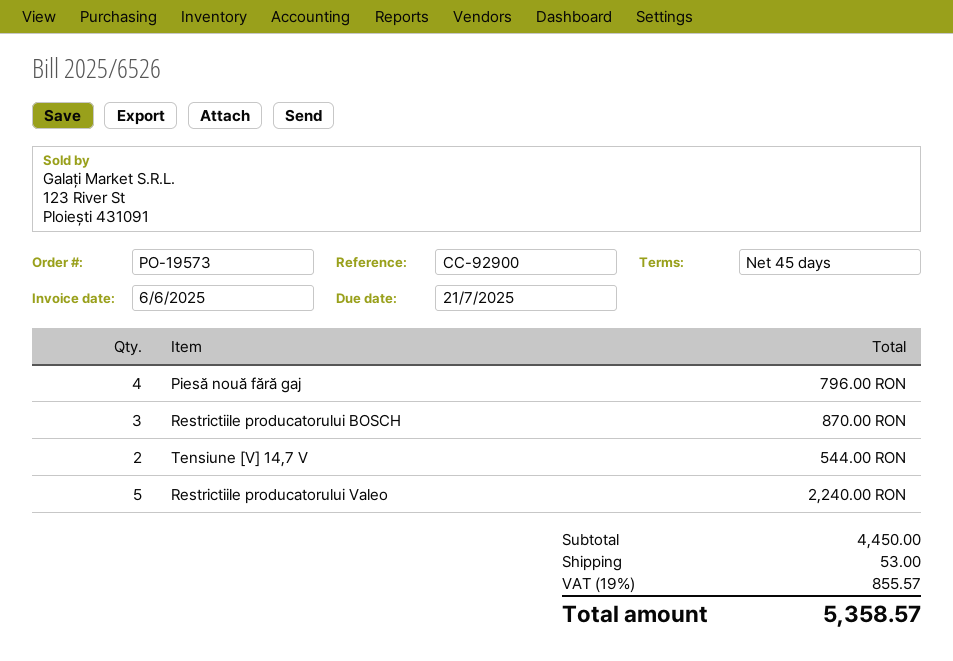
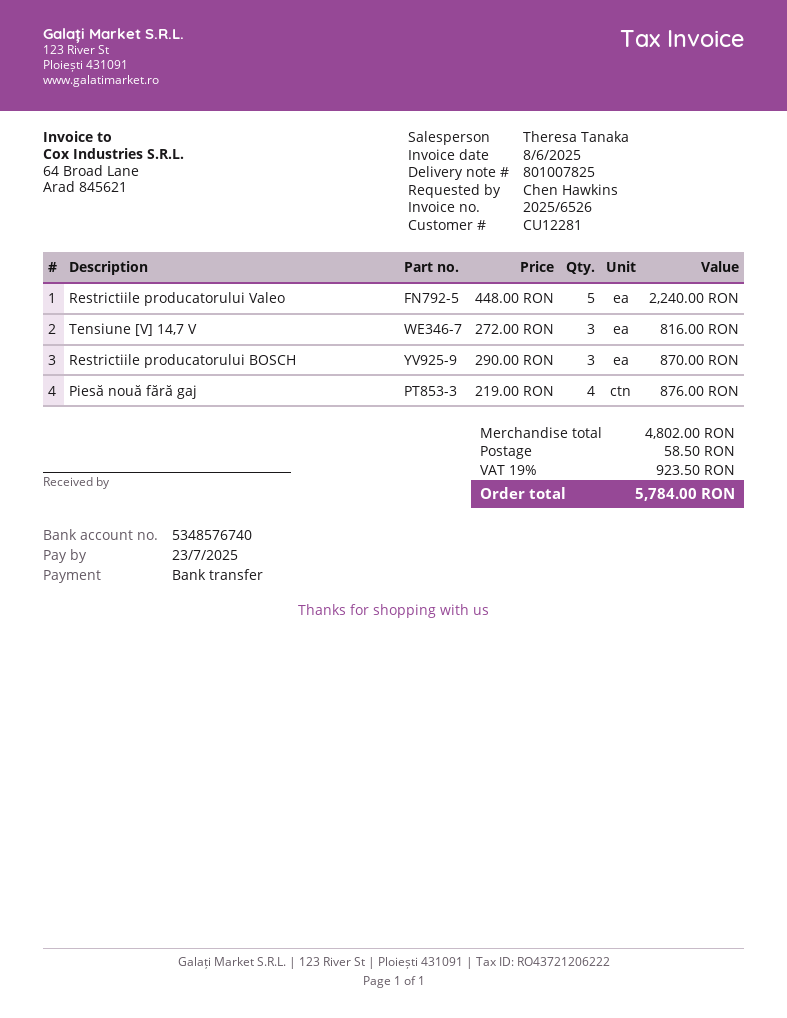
invoice date: 2025-06-06 -> 2025-06-08
due date: 2025-07-21 -> 2025-07-23
Piesă nouă fără gaj: 4 for 796.00 -> 4 for 876.00
Tensiune [V] 14,7 V: 2 for 544.00 -> 3 for 816.00
subtotal: 4450.00 -> 4802.00
shipping: 53.00 -> 58.50
tax: 19% = 855.57 -> 19% = 923.50
total: 5358.57 -> 5784.00

